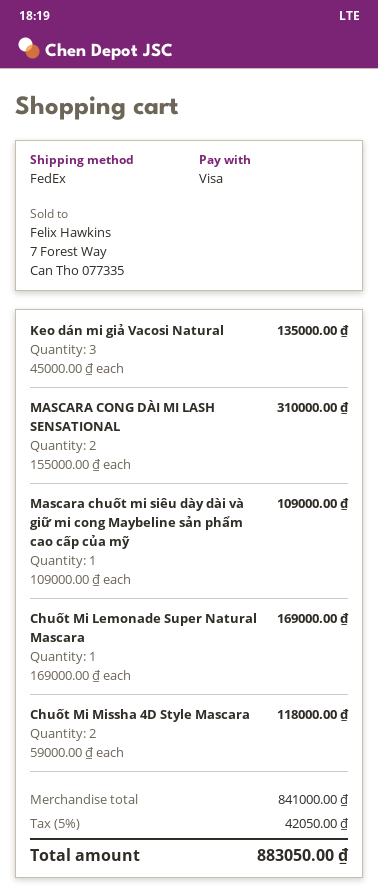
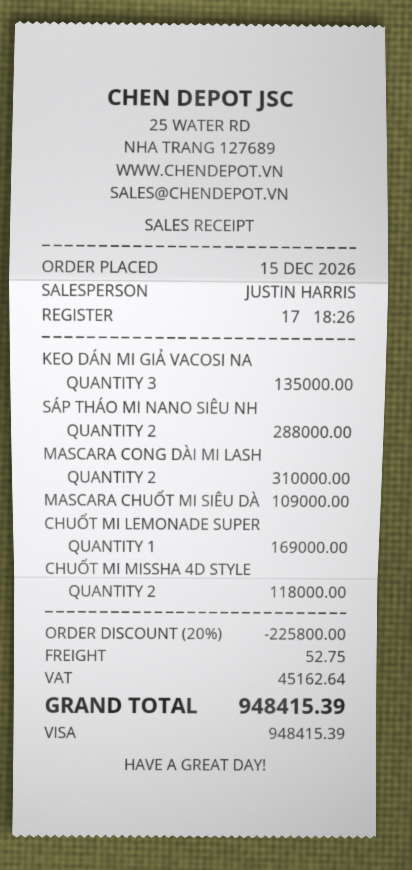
SÁP THÁO MI NANO SIÊU NH: none -> 2 for 288000.00
discount: none -> 20% = 225800.00
shipping: none -> 52.75
tax: 42050.00 -> 45162.64
total: 883050.00 -> 948415.39

